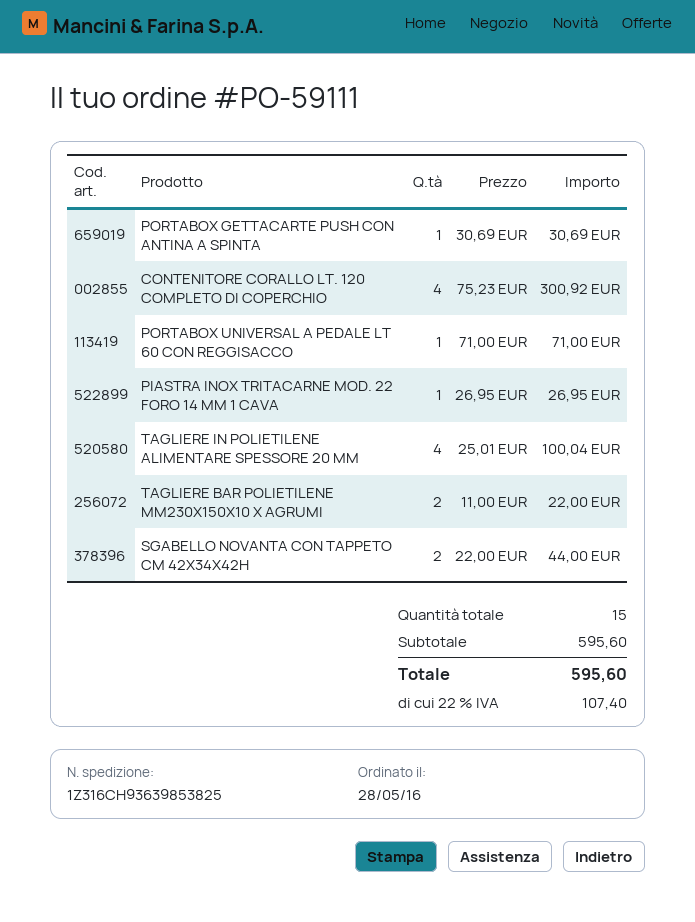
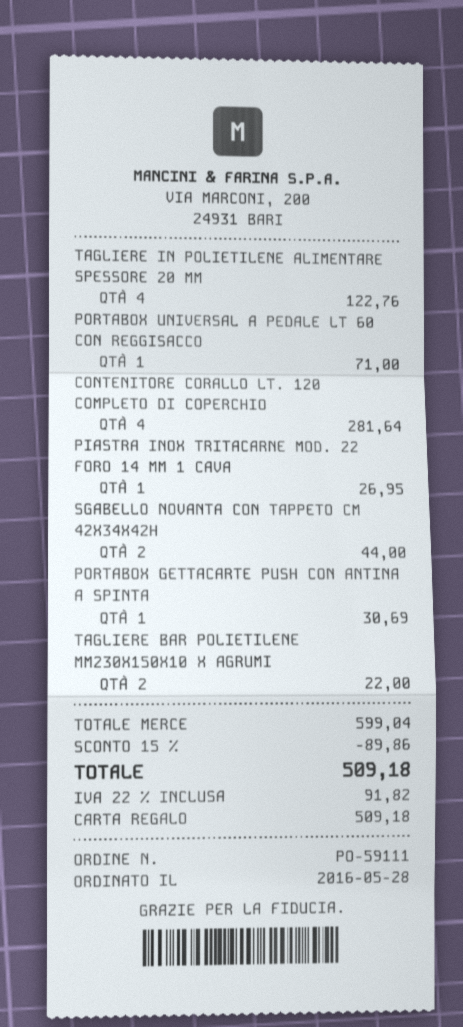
CONTENITORE CORALLO LT. 120 COMPLETO DI COPERCHIO: 4 for 300.92 -> 4 for 281.64
TAGLIERE IN POLIETILENE ALIMENTARE SPESSORE 20 MM: 4 for 100.04 -> 4 for 122.76
subtotal: 595.60 -> 599.04
discount: none -> 15% = 89.86
tax: 22% = 107.40 -> 22% = 91.82
total: 595.60 -> 509.18

